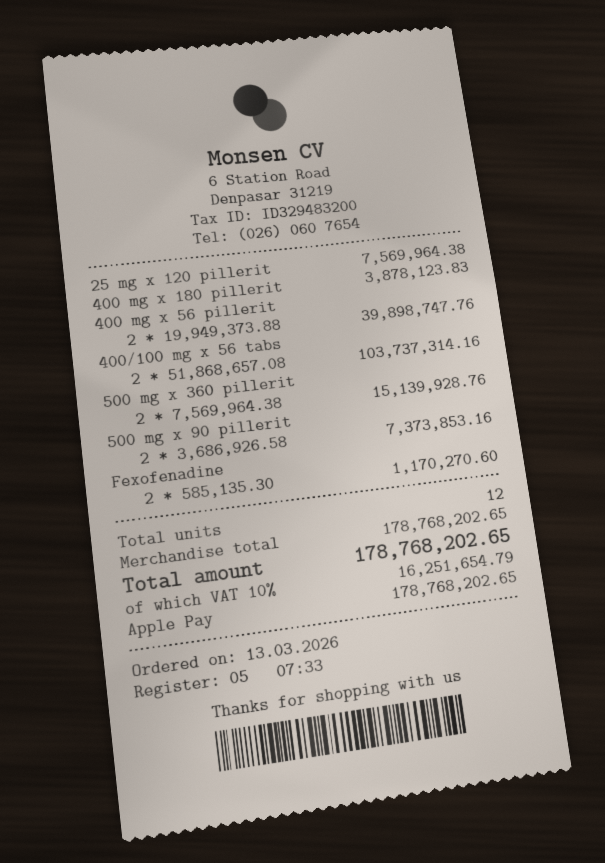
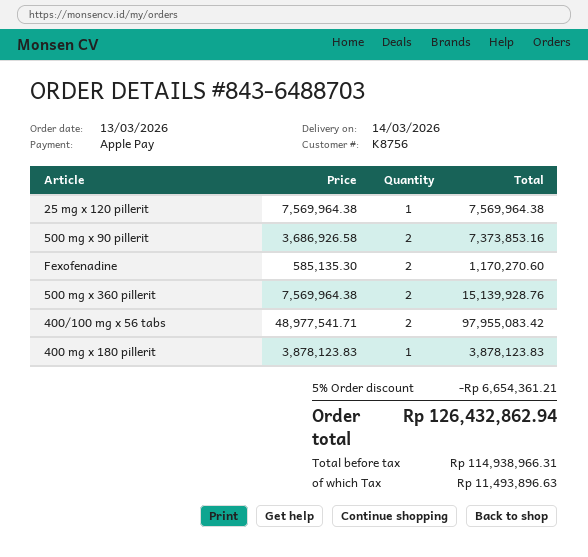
400 mg x 56 pillerit: 2 x 19949373.88 = 39898747.76 -> none
400/100 mg x 56 tabs: 2 x 51868657.08 = 103737314.16 -> 2 x 48977541.71 = 97955083.42
discount: none -> 5% = 6654361.21
tax: 16251654.79 -> 11493896.63
total: 178768202.65 -> 126432862.94

